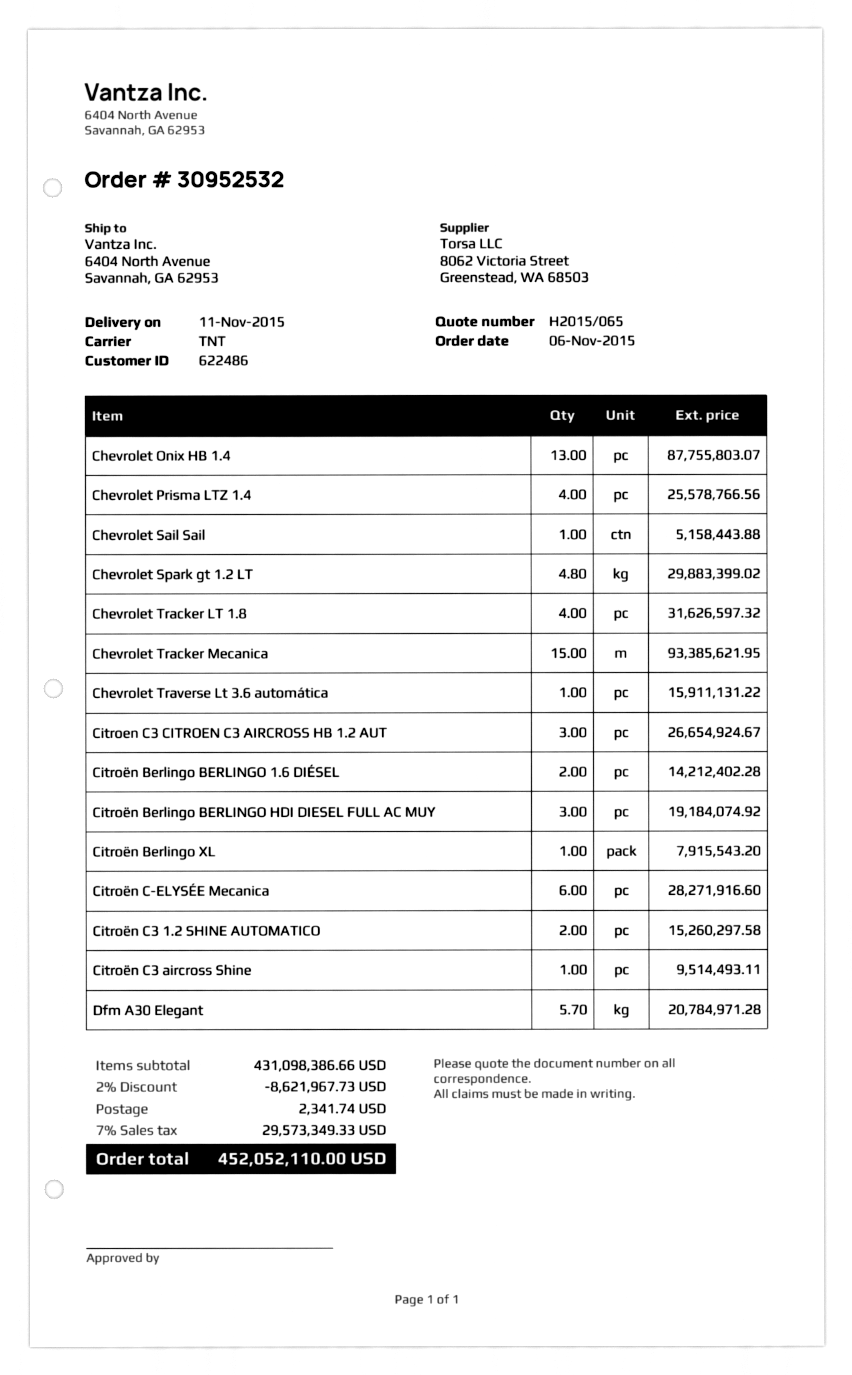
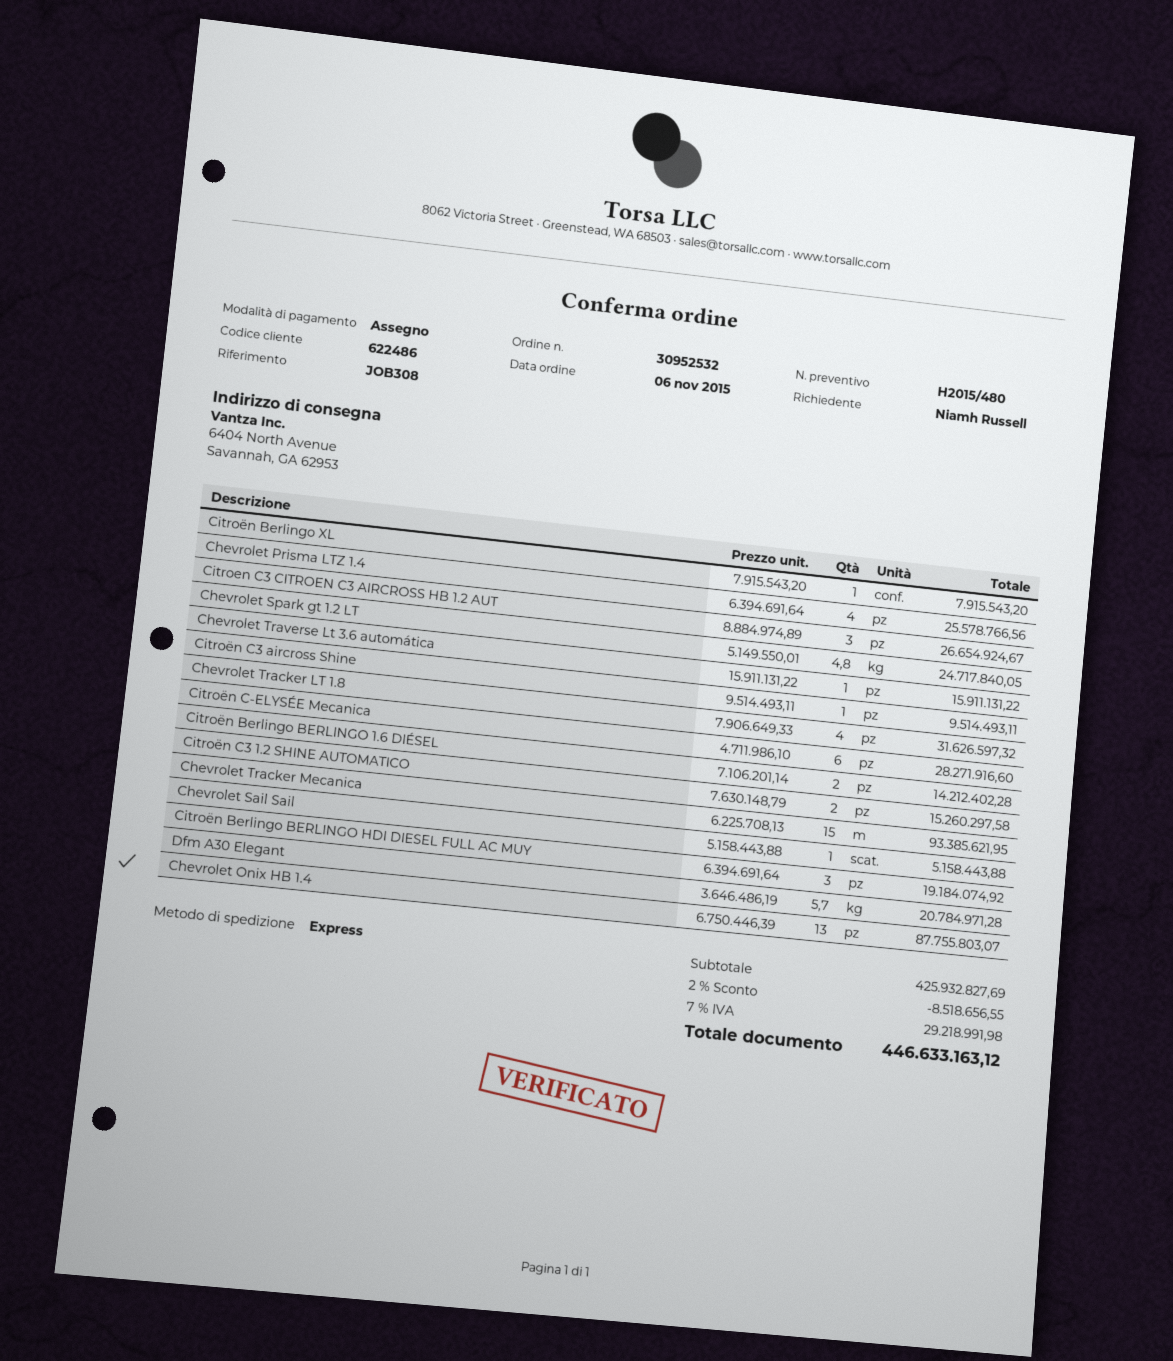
quote number: H2015/065 -> H2015/480
shipping method: TNT -> express
Chevrolet Spark gt 1.2 LT: 4.8 for 29883399.02 -> 4.8 for 24717840.05
subtotal: 431098386.66 -> 425932827.69
discount: 2% = 8621967.73 -> 2% = 8518656.55
shipping: 2341.74 -> none
tax: 7% = 29573349.33 -> 7% = 29218991.98
total: 452052110.00 -> 446633163.12

